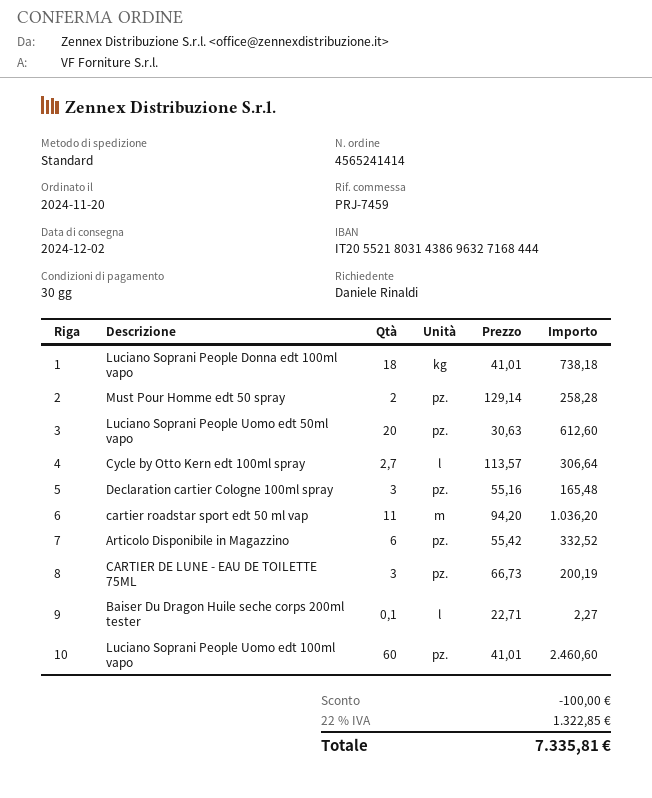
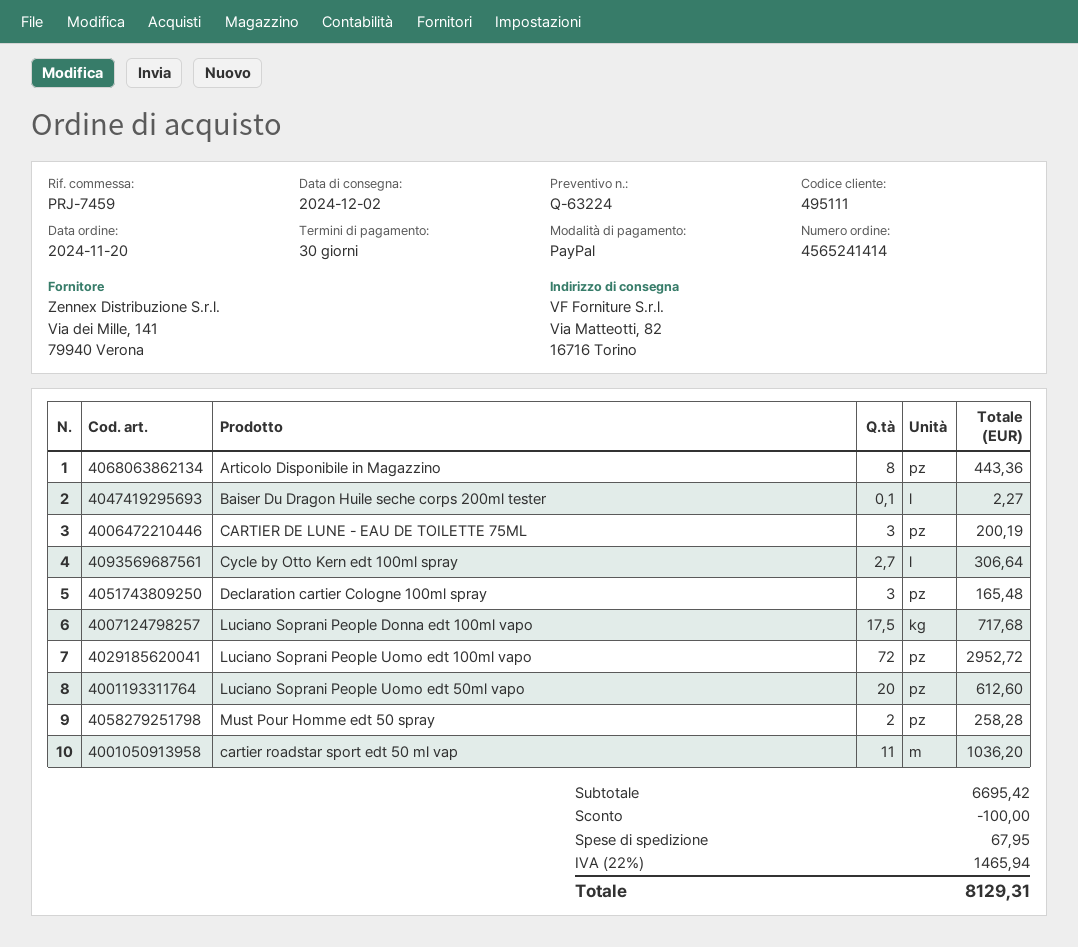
Luciano Soprani People Donna edt 100ml vapo: 18 for 738.18 -> 17.5 for 717.68
Articolo Disponibile in Magazzino: 6 for 332.52 -> 8 for 443.36
Luciano Soprani People Uomo edt 100ml vapo: 60 for 2460.60 -> 72 for 2952.72
shipping: none -> 67.95
tax: 22% = 1322.85 -> 22% = 1465.94
total: 7335.81 -> 8129.31

